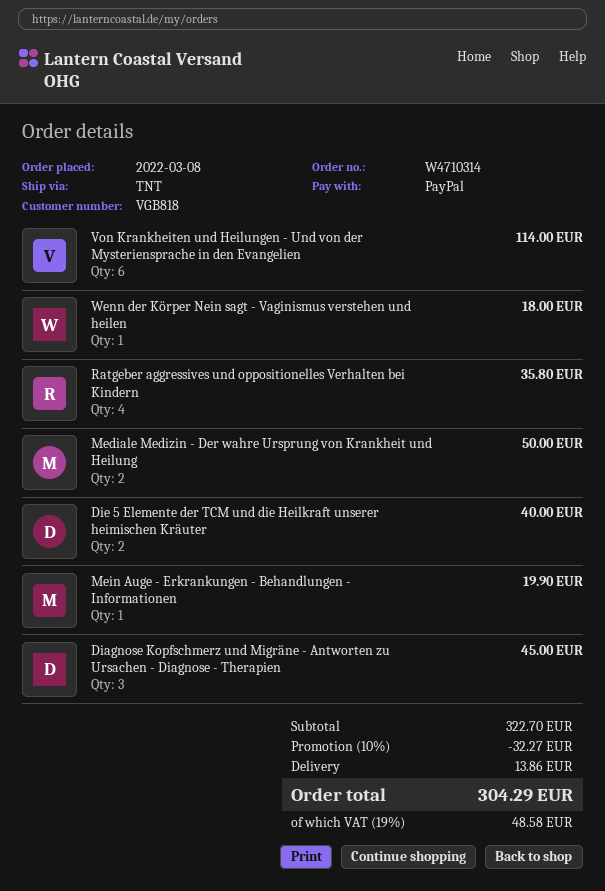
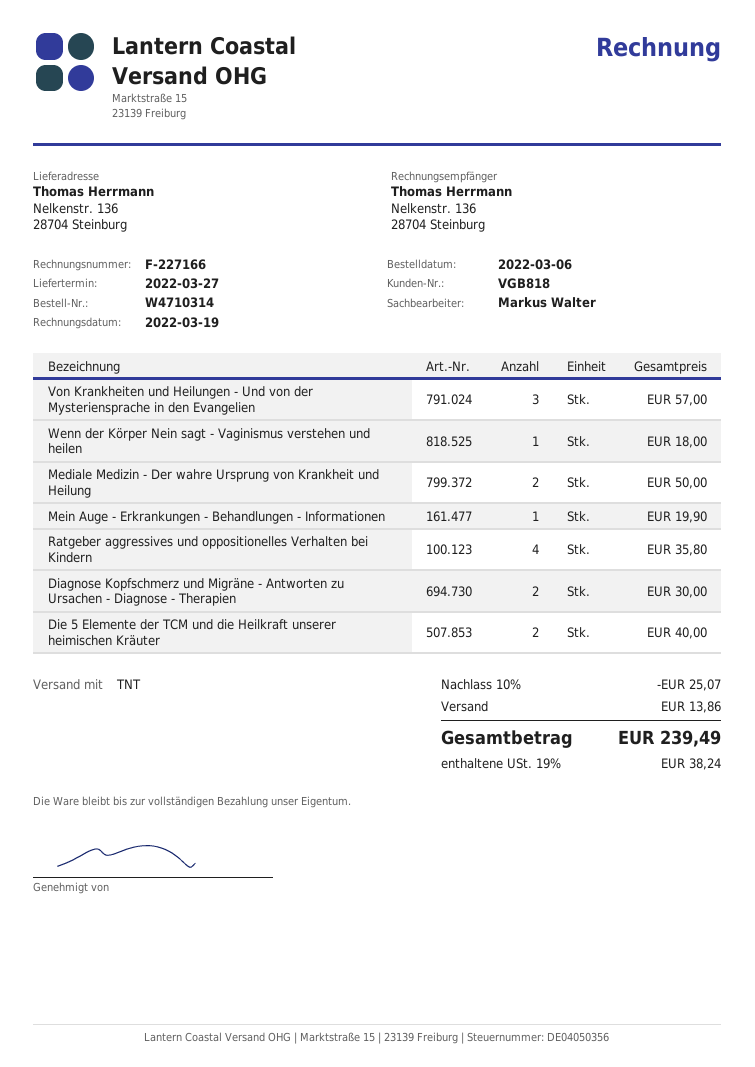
order date: 2022-03-08 -> 2022-03-06
Von Krankheiten und Heilungen - Und von der Mysteriensprache in den Evangelien: 6 for 114.00 -> 3 for 57.00
Diagnose Kopfschmerz und Migräne - Antworten zu Ursachen - Diagnose - Therapien: 3 for 45.00 -> 2 for 30.00
discount: 10% = 32.27 -> 10% = 25.07
tax: 19% = 48.58 -> 19% = 38.24
total: 304.29 -> 239.49

